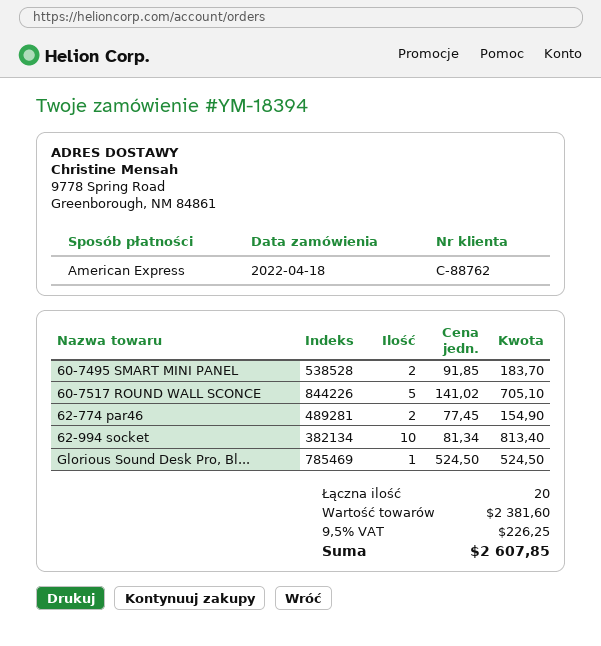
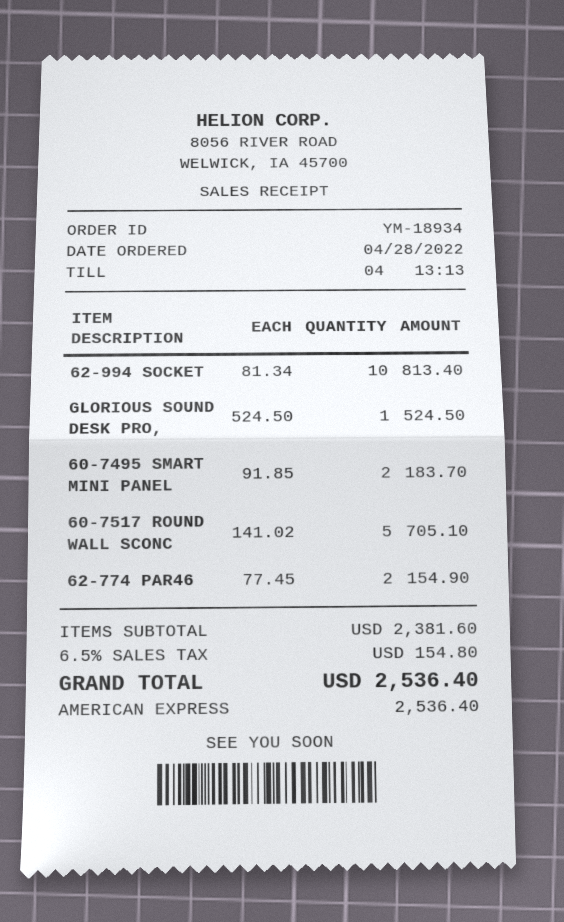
order number: YM-18394 -> YM-18934
order date: 2022-04-18 -> 2022-04-28
tax: 9.5% = 226.25 -> 6.5% = 154.80
total: 2607.85 -> 2536.40

